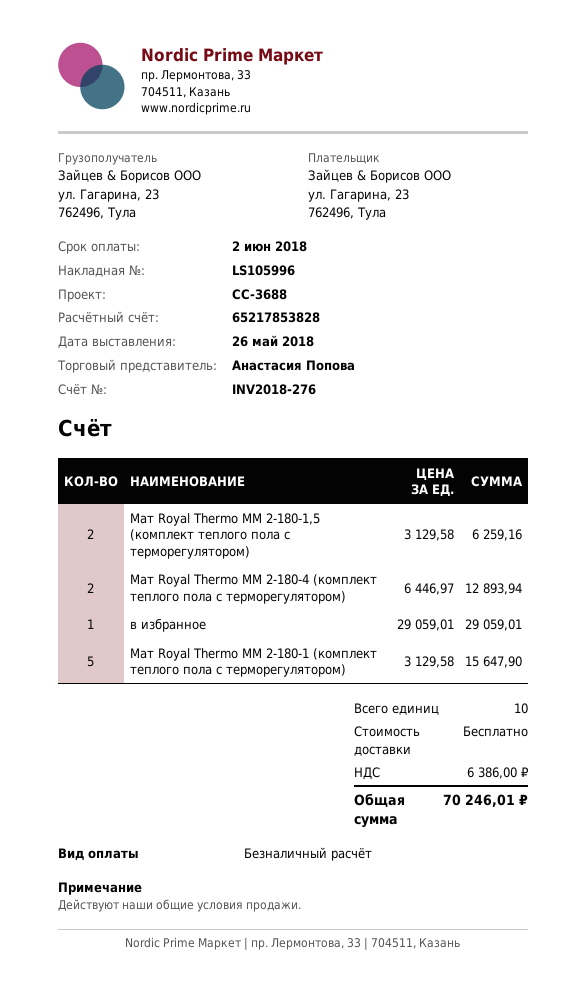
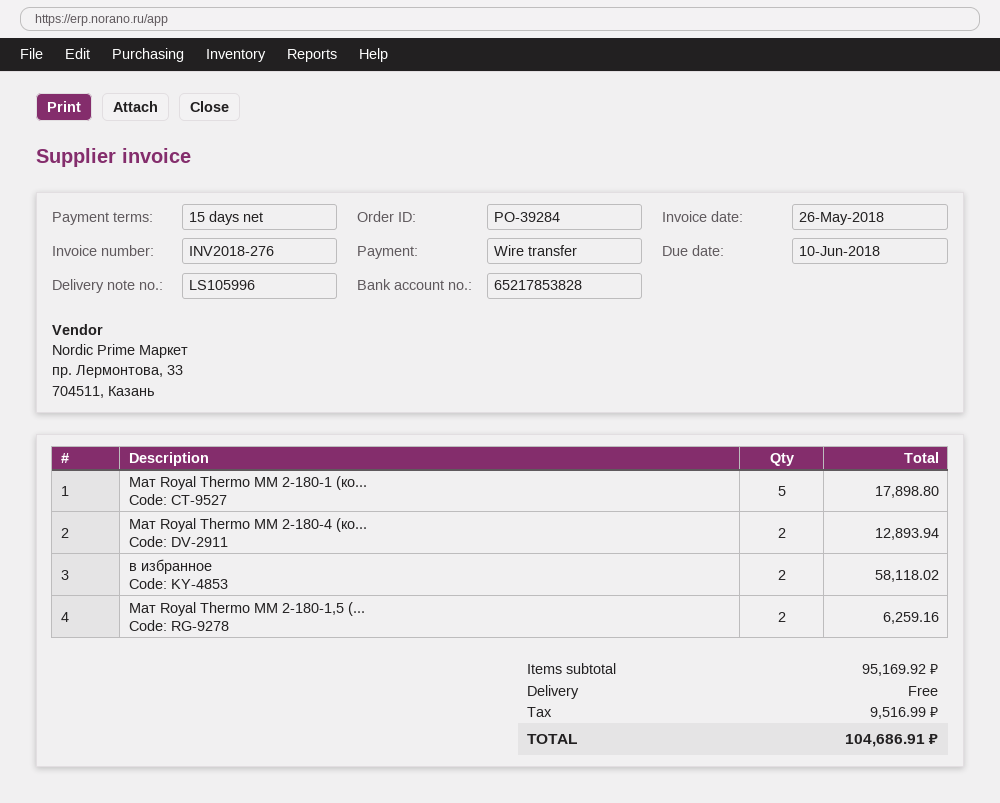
due date: 2018-06-02 -> 2018-06-10
в избранное: 1 for 29059.01 -> 2 for 58118.02
Мат Royal Thermo MM 2-180-1 (комплект теплого пола с терморегулятором): 5 for 15647.90 -> 5 for 17898.80
tax: 6386.00 -> 9516.99
total: 70246.01 -> 104686.91

